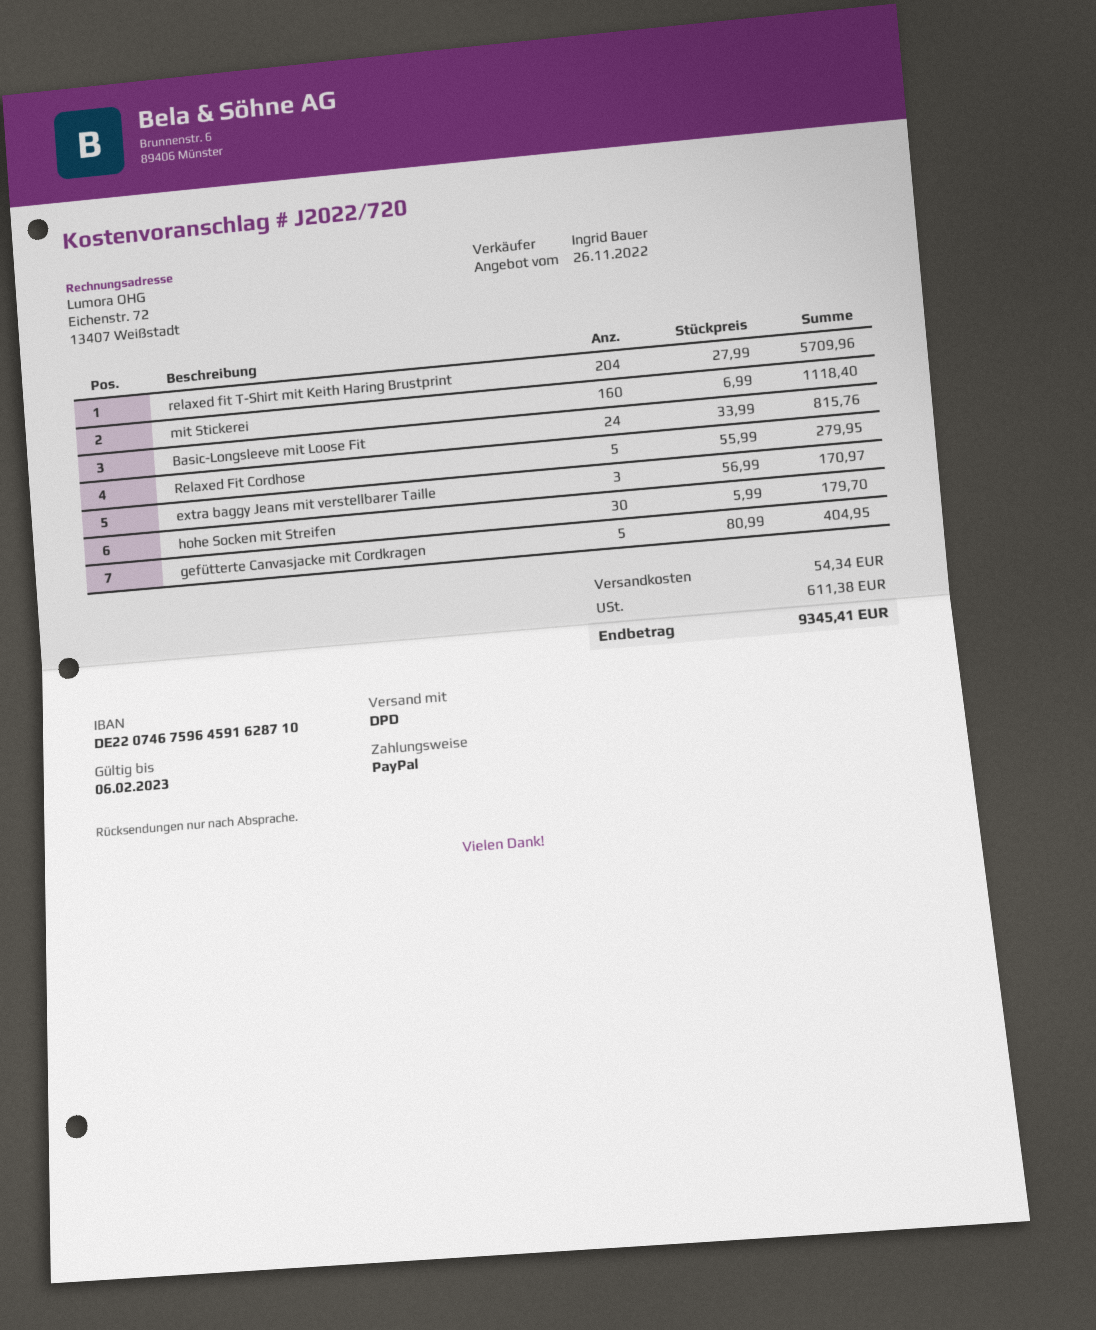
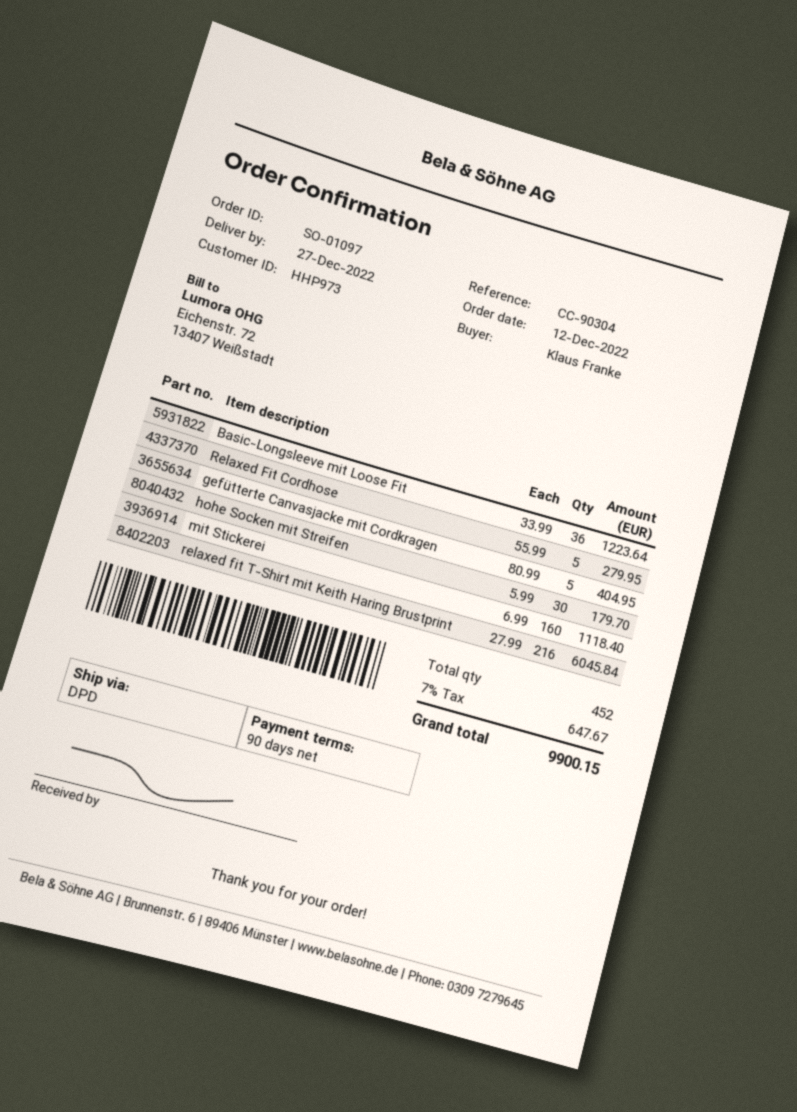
relaxed fit T-Shirt mit Keith Haring Brustprint: 204 x 27.99 = 5709.96 -> 216 x 27.99 = 6045.84
Basic-Longsleeve mit Loose Fit: 24 x 33.99 = 815.76 -> 36 x 33.99 = 1223.64
extra baggy Jeans mit verstellbarer Taille: 3 x 56.99 = 170.97 -> none
shipping: 54.34 -> none
tax: 611.38 -> 647.67
total: 9345.41 -> 9900.15

